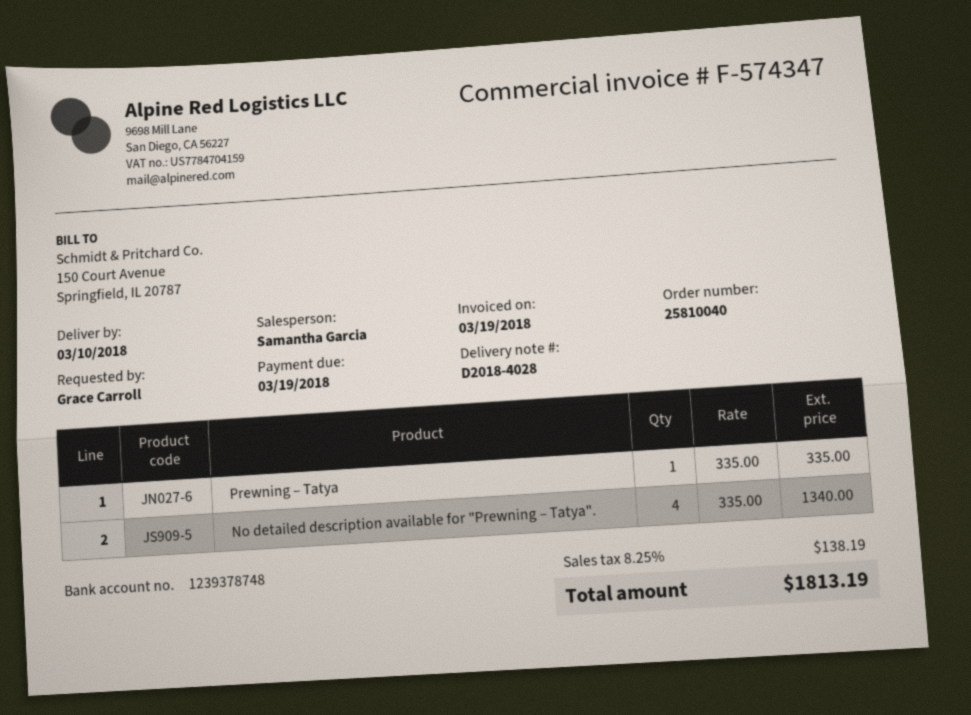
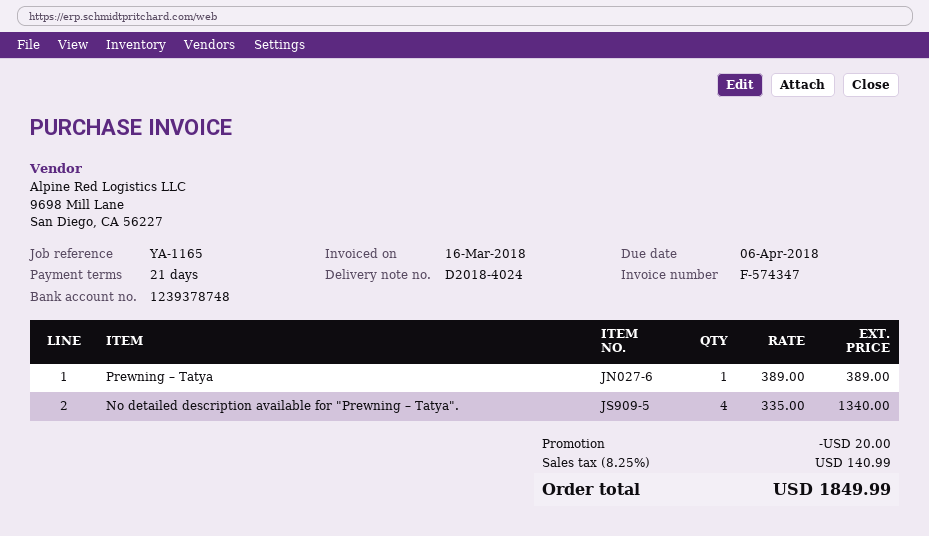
delivery note number: D2018-4028 -> D2018-4024
invoice date: 2018-03-19 -> 2018-03-16
due date: 2018-03-19 -> 2018-04-06
Prewning – Tatya: 1 x 335.00 = 335.00 -> 1 x 389.00 = 389.00
discount: none -> 20.00
tax: 8.25% = 138.19 -> 8.25% = 140.99
total: 1813.19 -> 1849.99

